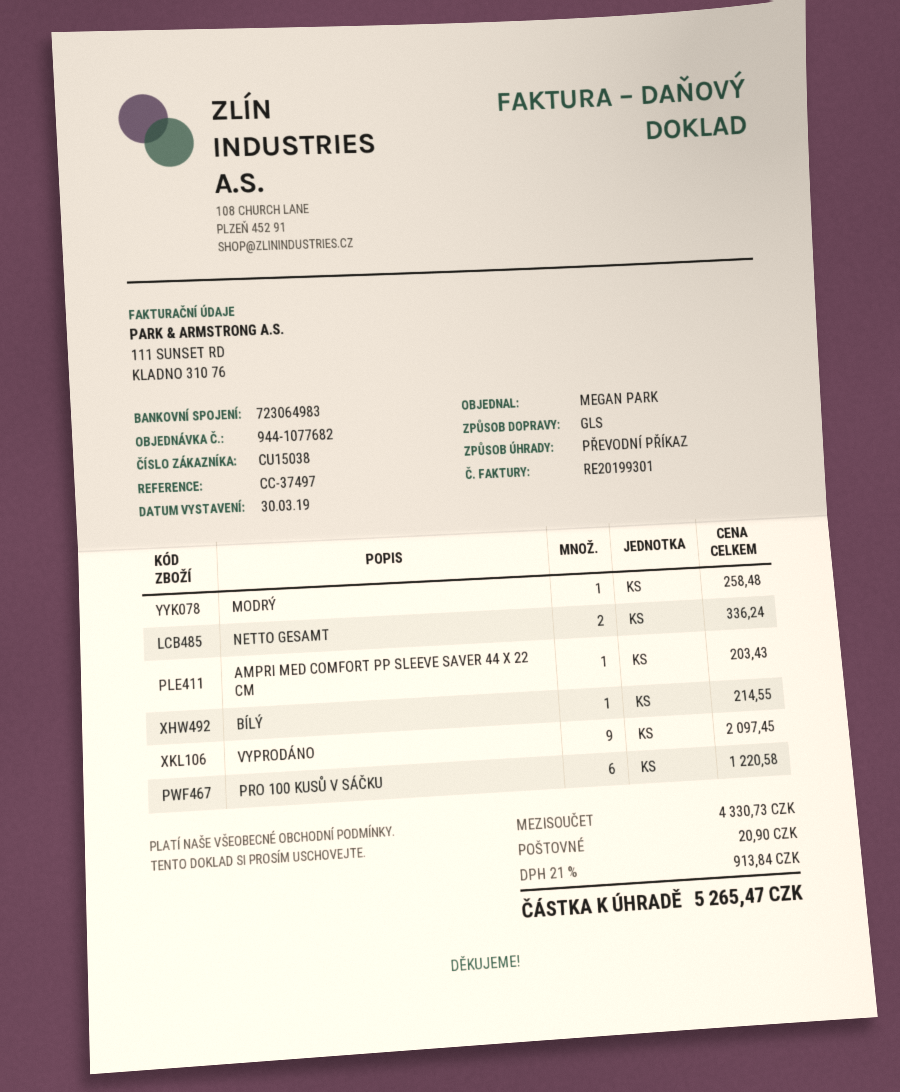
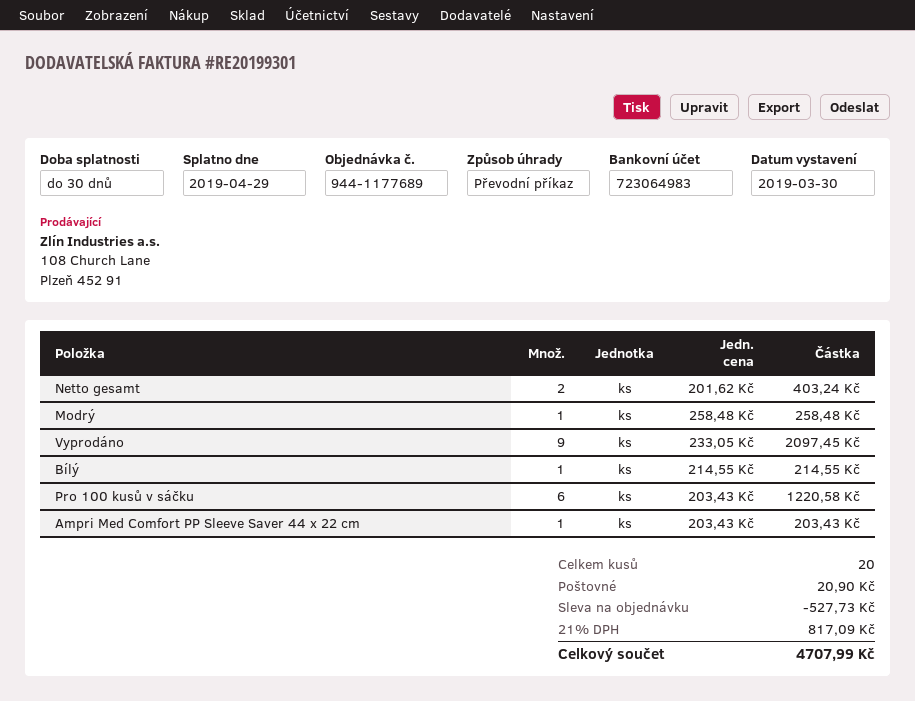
order number: 944-1077682 -> 944-1177689
NETTO GESAMT: 2 for 336.24 -> 2 for 403.24
discount: none -> 527.73
tax: 21% = 913.84 -> 21% = 817.09
total: 5265.47 -> 4707.99

